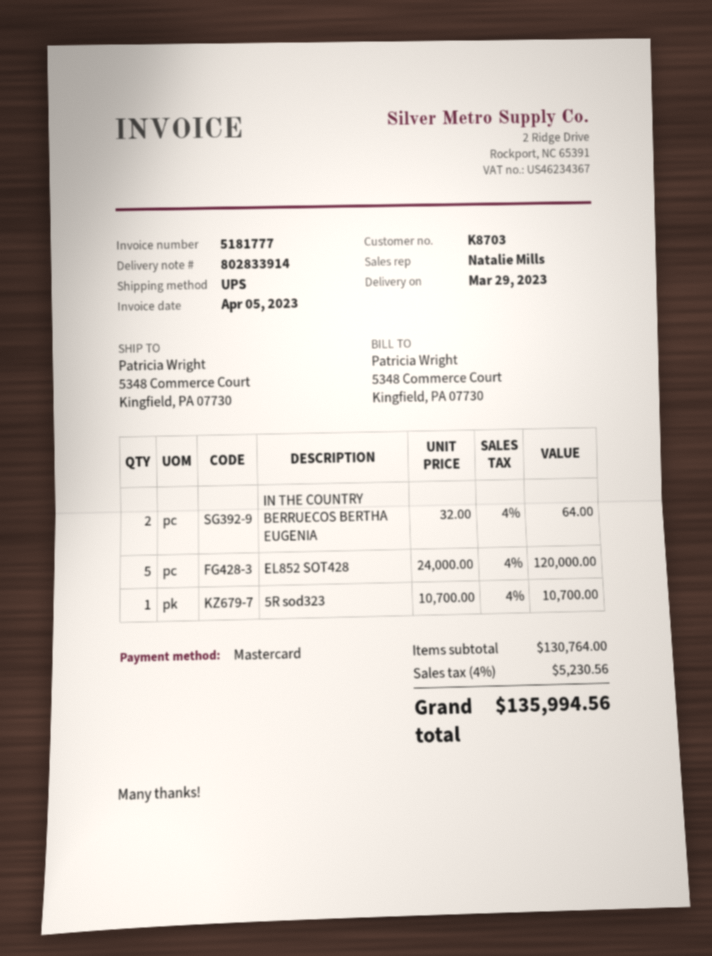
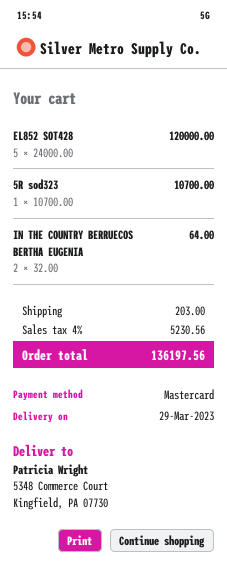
shipping: none -> 203.00
total: 135994.56 -> 136197.56

